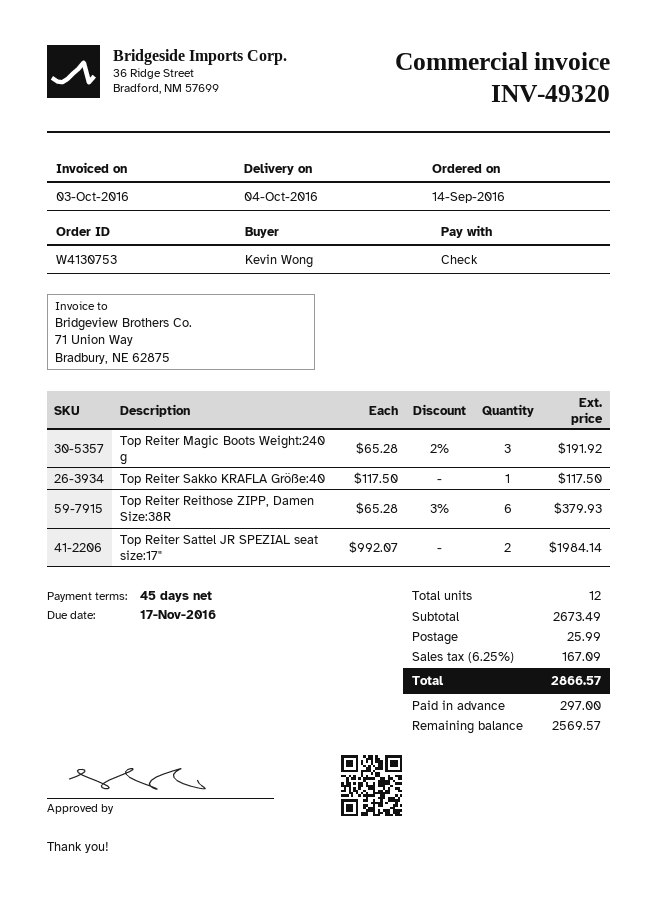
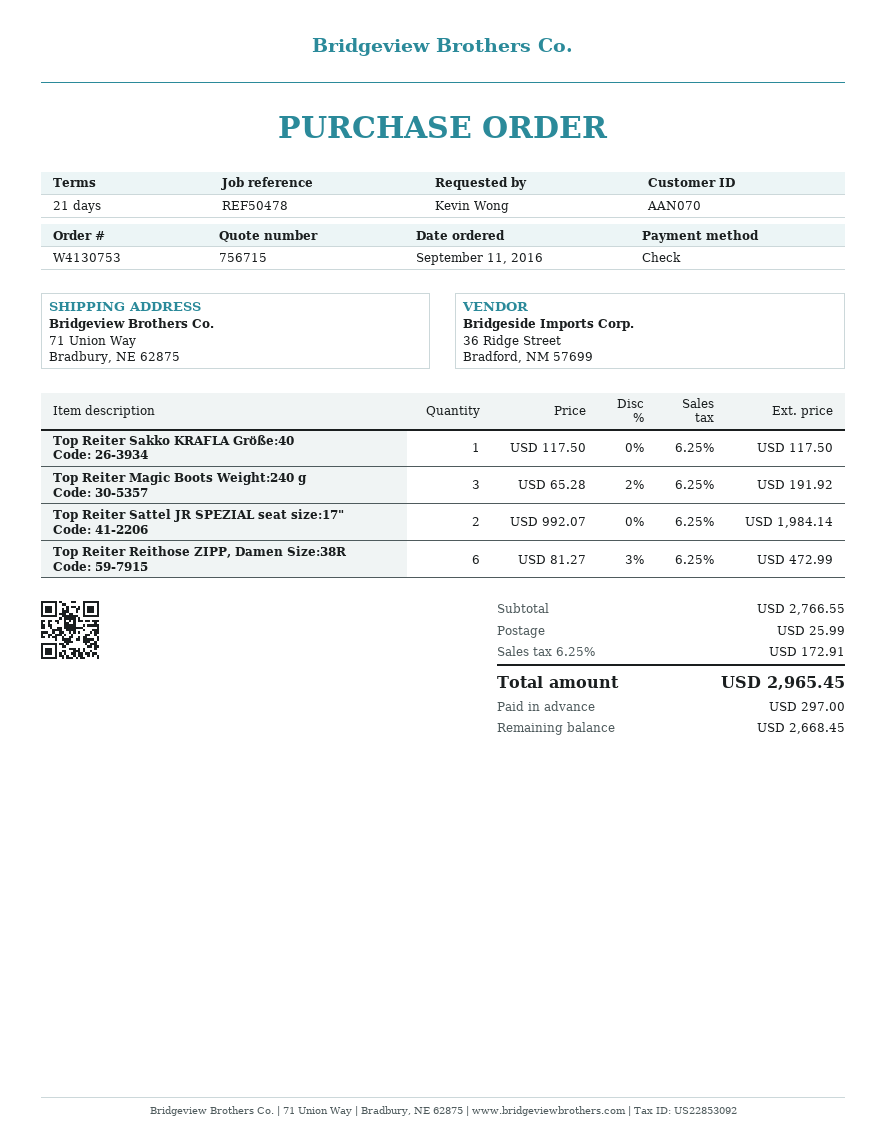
order date: 2016-09-14 -> 2016-09-11
payment terms: 45 days -> 21 days
Top Reiter Reithose ZIPP, Damen Size:38R: 6 x 65.28 - 3% = 379.93 -> 6 x 81.27 - 3% = 472.99
subtotal: 2673.49 -> 2766.55
tax: 6.25% = 167.09 -> 6.25% = 172.91
total: 2866.57 -> 2965.45
balance: 2569.57 -> 2668.45

